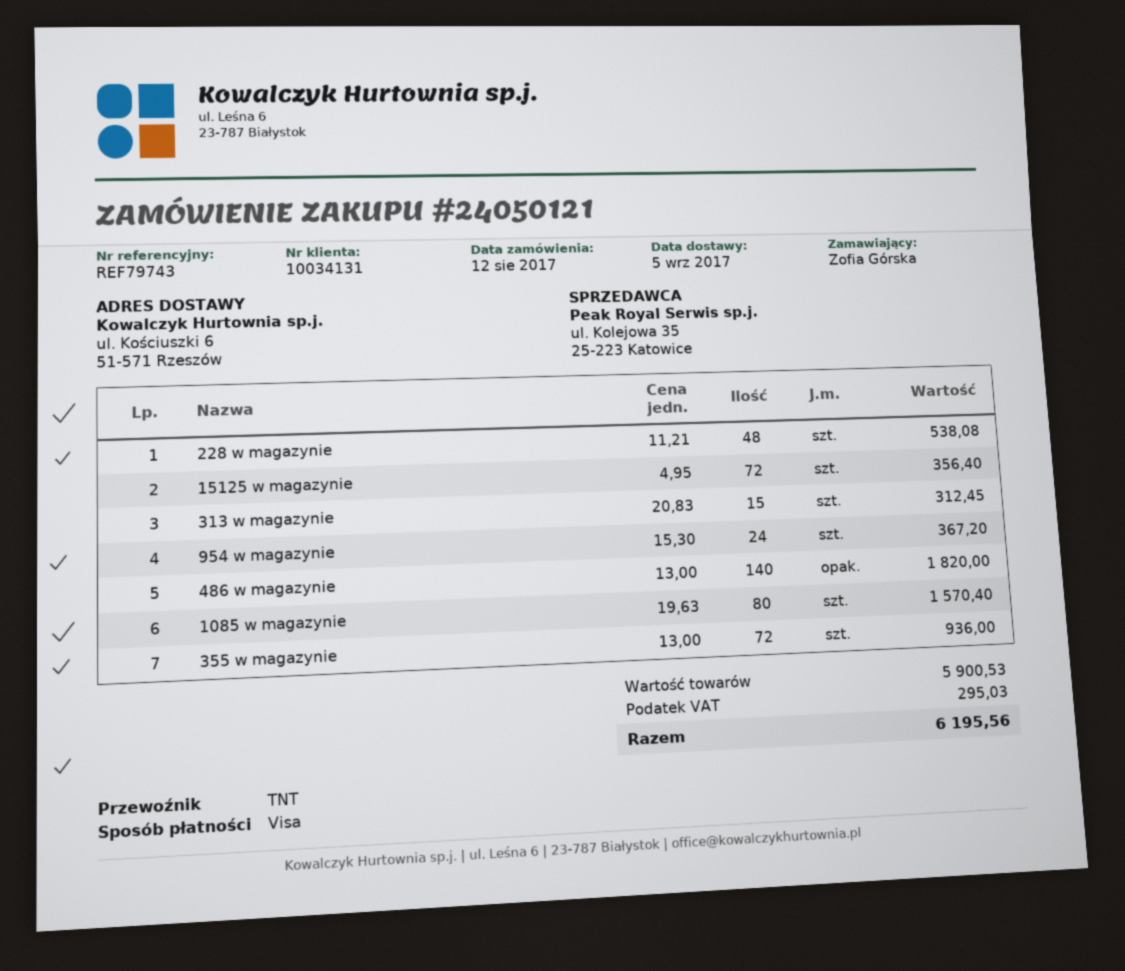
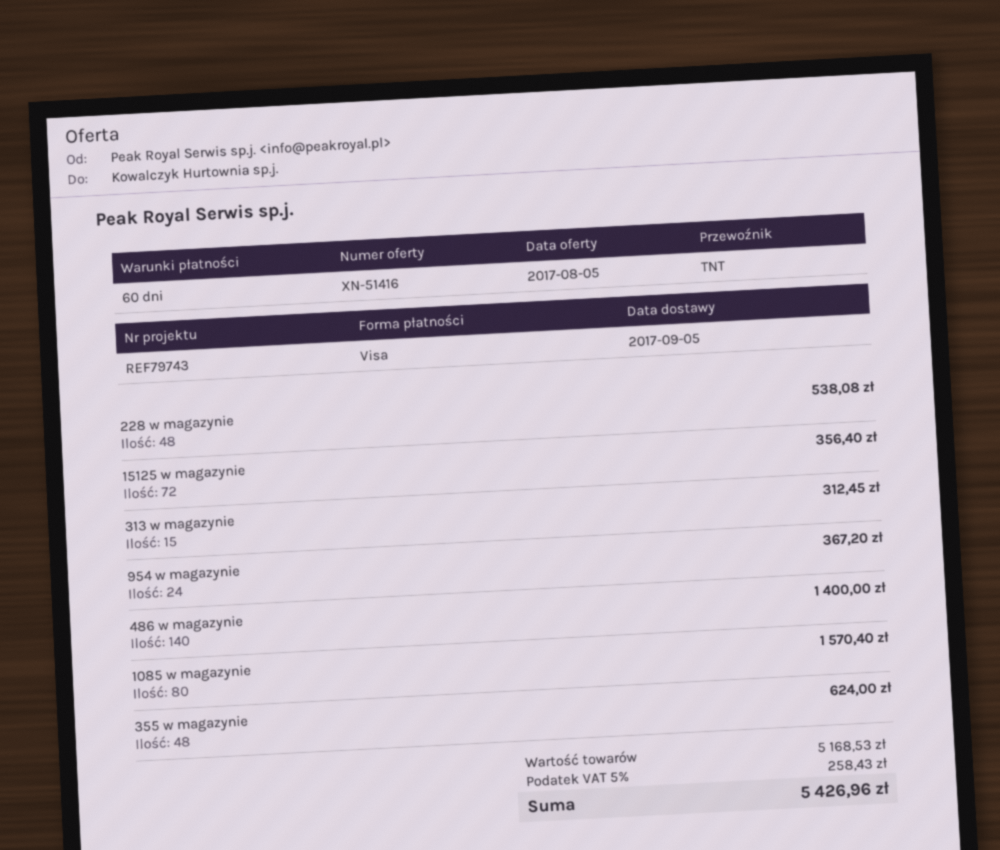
486 w magazynie: 140 for 1820.00 -> 140 for 1400.00
355 w magazynie: 72 for 936.00 -> 48 for 624.00
subtotal: 5900.53 -> 5168.53
tax: 295.03 -> 258.43
total: 6195.56 -> 5426.96

